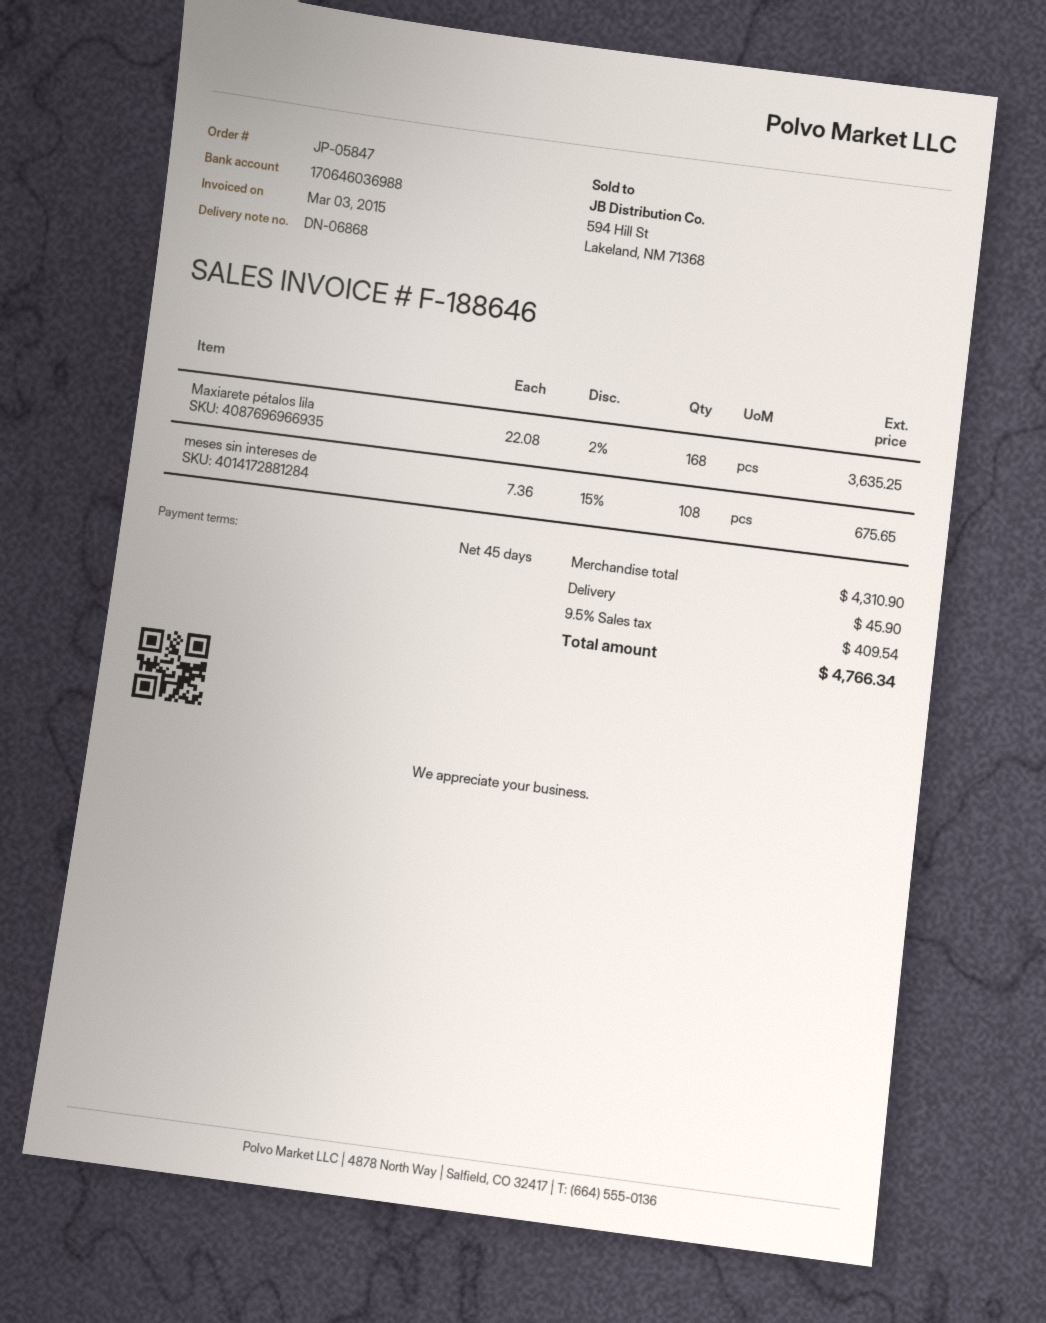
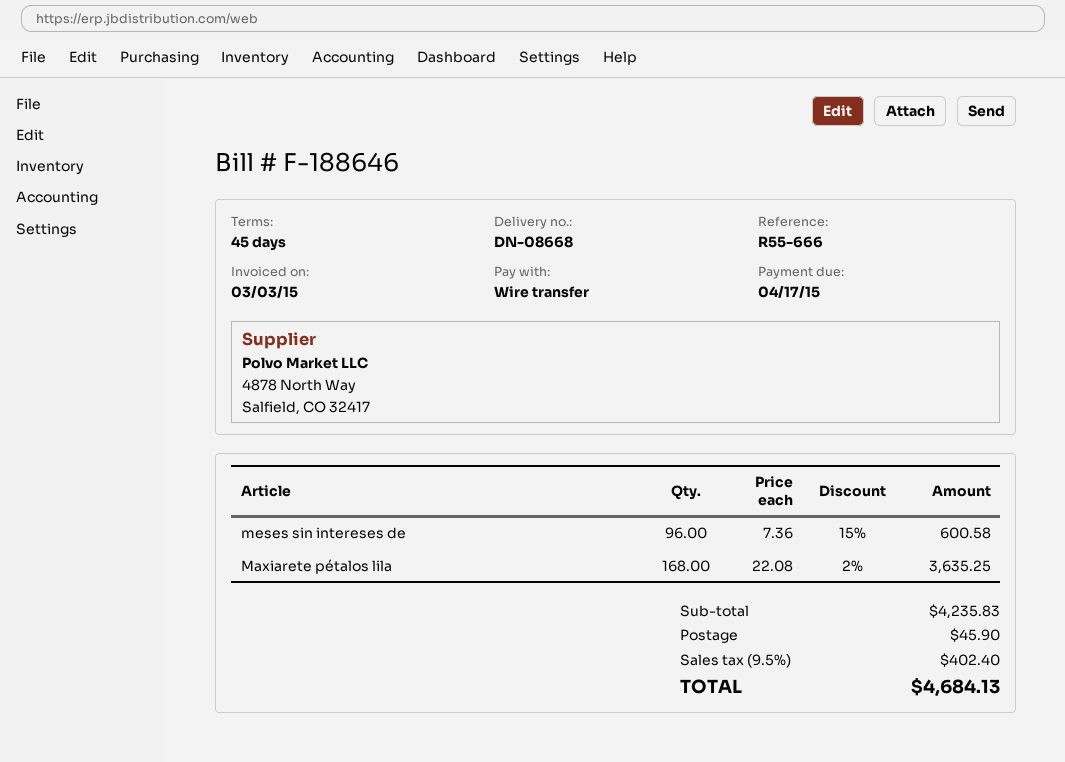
delivery note number: DN-06868 -> DN-08668
meses sin intereses de: 108 x 7.36 - 15% = 675.65 -> 96 x 7.36 - 15% = 600.58
subtotal: 4310.90 -> 4235.83
tax: 9.5% = 409.54 -> 9.5% = 402.40
total: 4766.34 -> 4684.13

